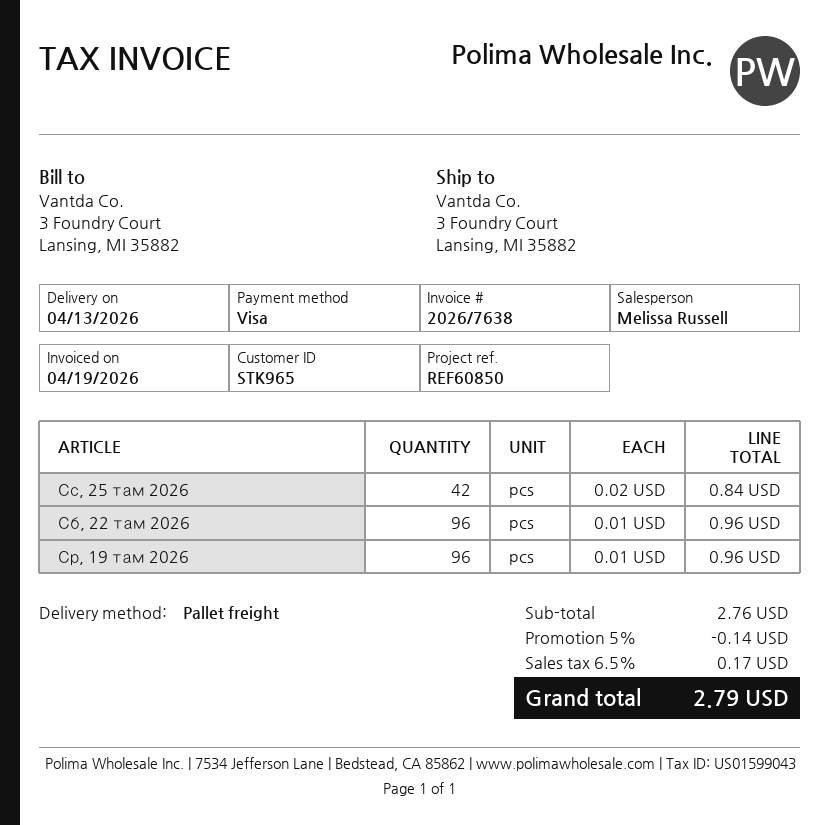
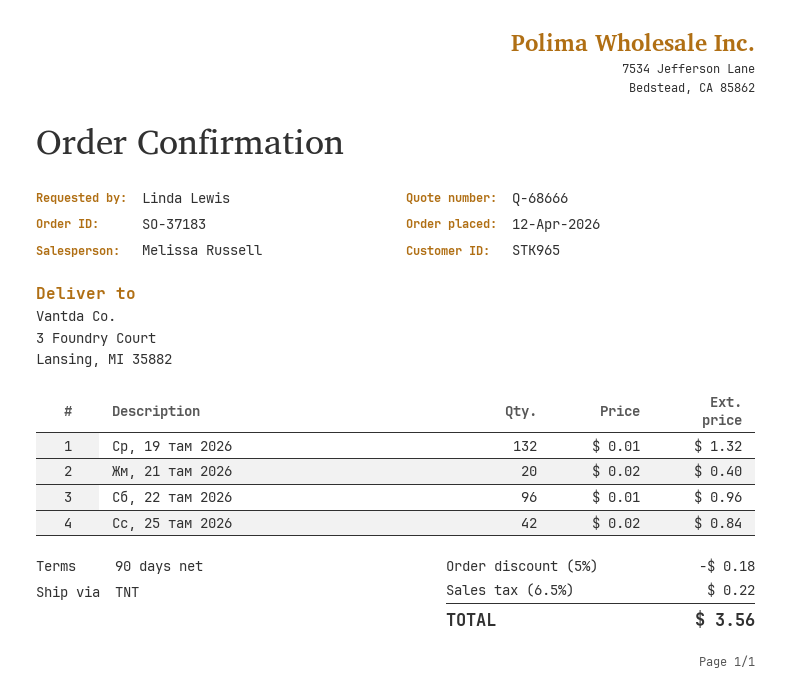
shipping method: pallet freight -> TNT
Ср, 19 там 2026: 96 x 0.01 = 0.96 -> 132 x 0.01 = 1.32
Жм, 21 там 2026: none -> 20 x 0.02 = 0.40
discount: 5% = 0.14 -> 5% = 0.18
tax: 6.5% = 0.17 -> 6.5% = 0.22
total: 2.79 -> 3.56

